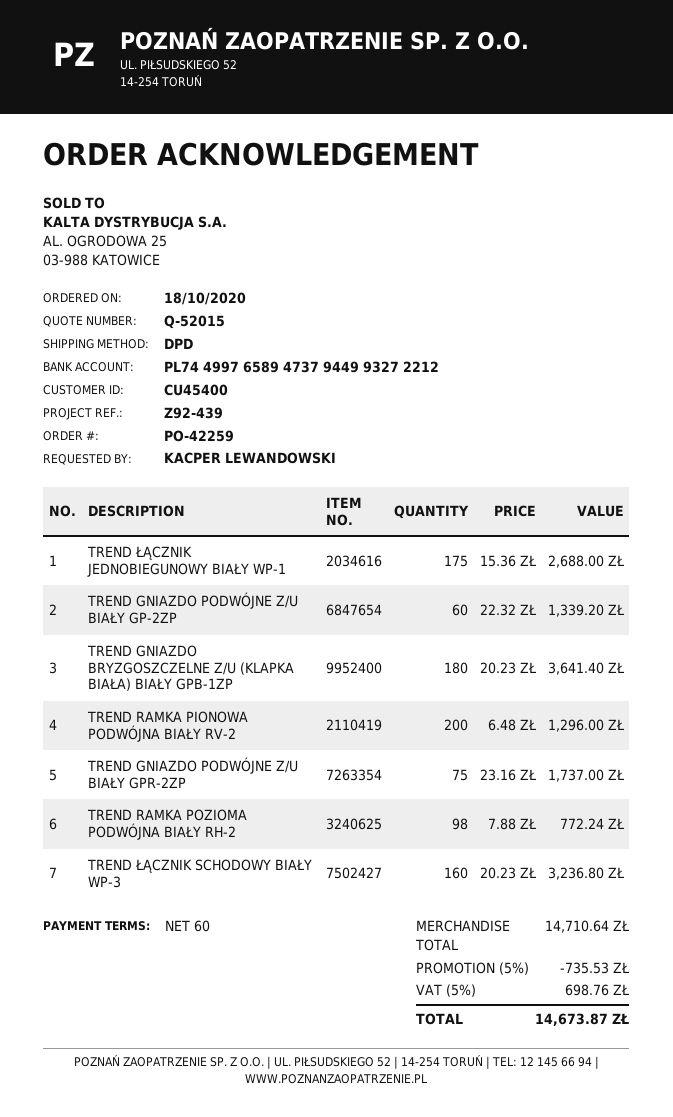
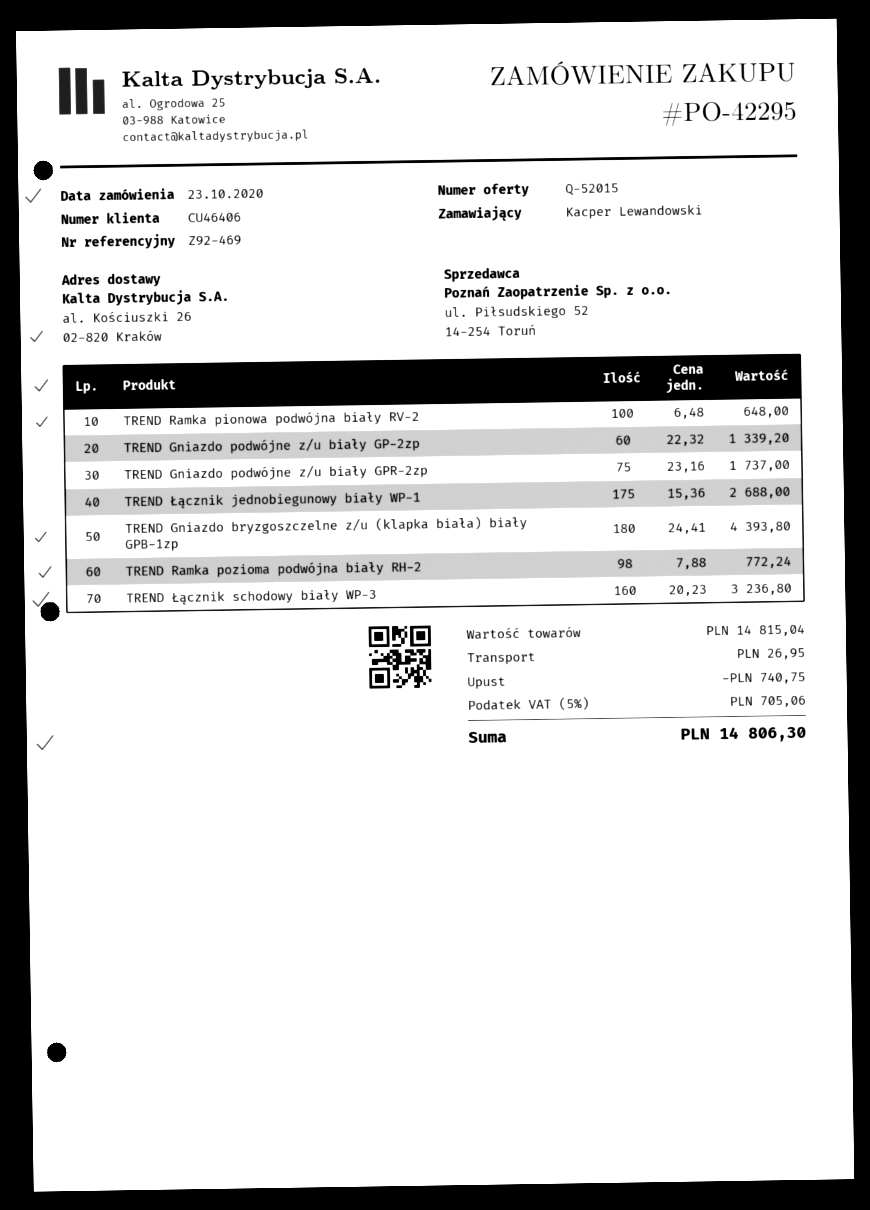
order number: PO-42259 -> PO-42295
order date: 2020-10-18 -> 2020-10-23
customer number: CU45400 -> CU46406
reference: Z92-439 -> Z92-469
TREND GNIAZDO BRYZGOSZCZELNE Z/U (KLAPKA BIAŁA) BIAŁY GPB-1ZP: 180 x 20.23 = 3641.40 -> 180 x 24.41 = 4393.80
TREND RAMKA PIONOWA PODWÓJNA BIAŁY RV-2: 200 x 6.48 = 1296.00 -> 100 x 6.48 = 648.00
subtotal: 14710.64 -> 14815.04
discount: 735.53 -> 740.75
shipping: none -> 26.95
tax: 5% = 698.76 -> 5% = 705.06
total: 14673.87 -> 14806.30

